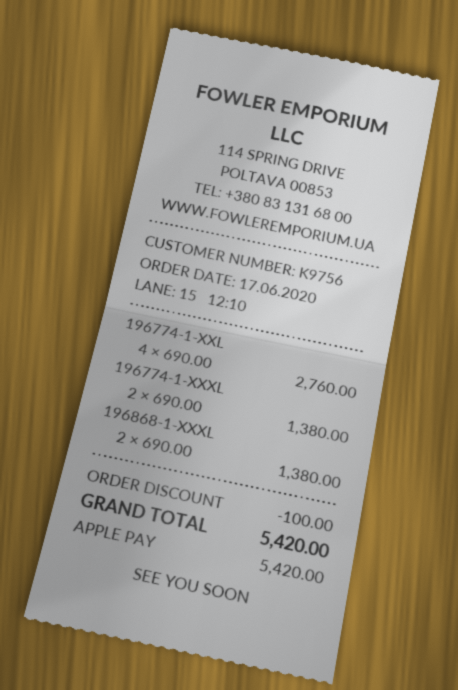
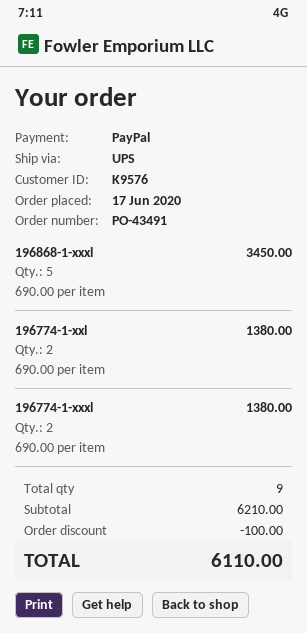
customer number: K9756 -> K9576
payment method: Apple Pay -> PayPal
196774-1-XXL: 4 x 690.00 = 2760.00 -> 2 x 690.00 = 1380.00
196868-1-XXXL: 2 x 690.00 = 1380.00 -> 5 x 690.00 = 3450.00
total: 5420.00 -> 6110.00

